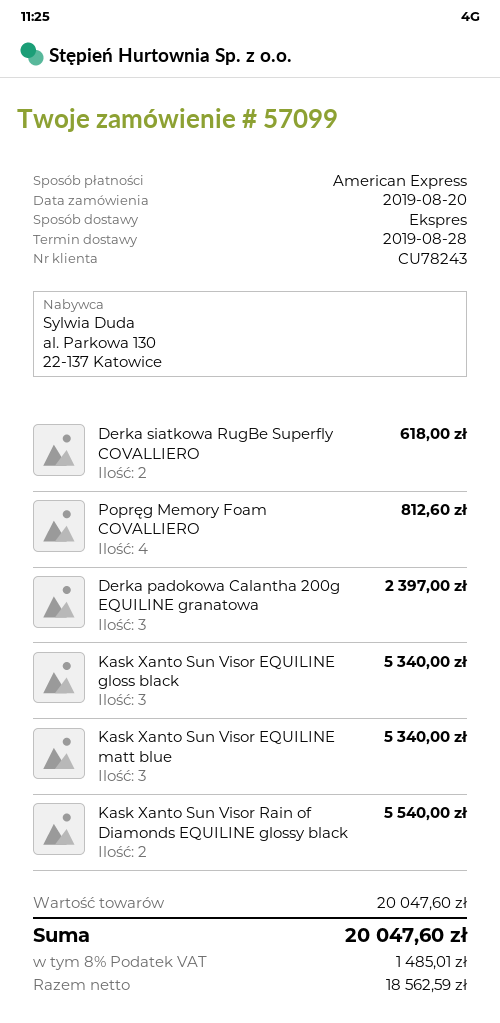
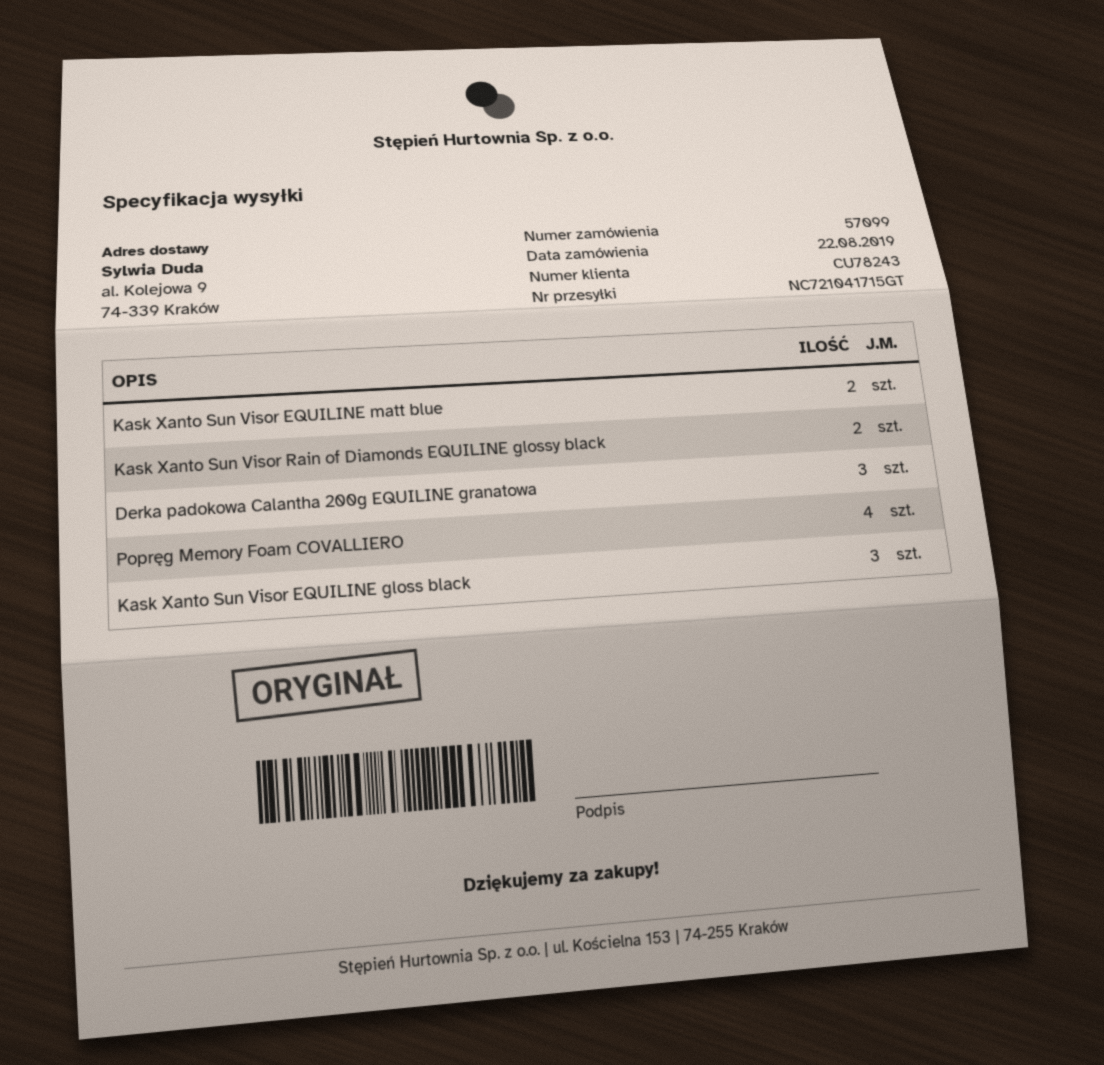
order date: 2019-08-20 -> 2019-08-22
Derka siatkowa RugBe Superfly COVALLIERO: 2 -> none
Kask Xanto Sun Visor EQUILINE matt blue: 3 -> 2

